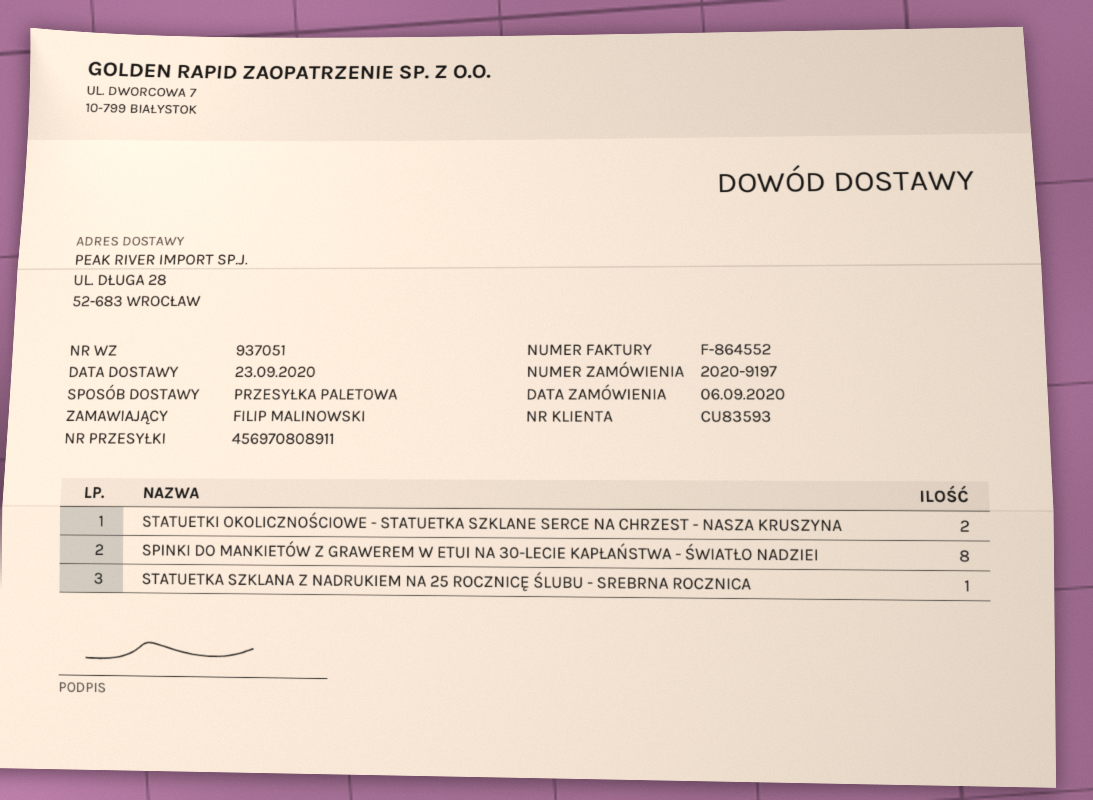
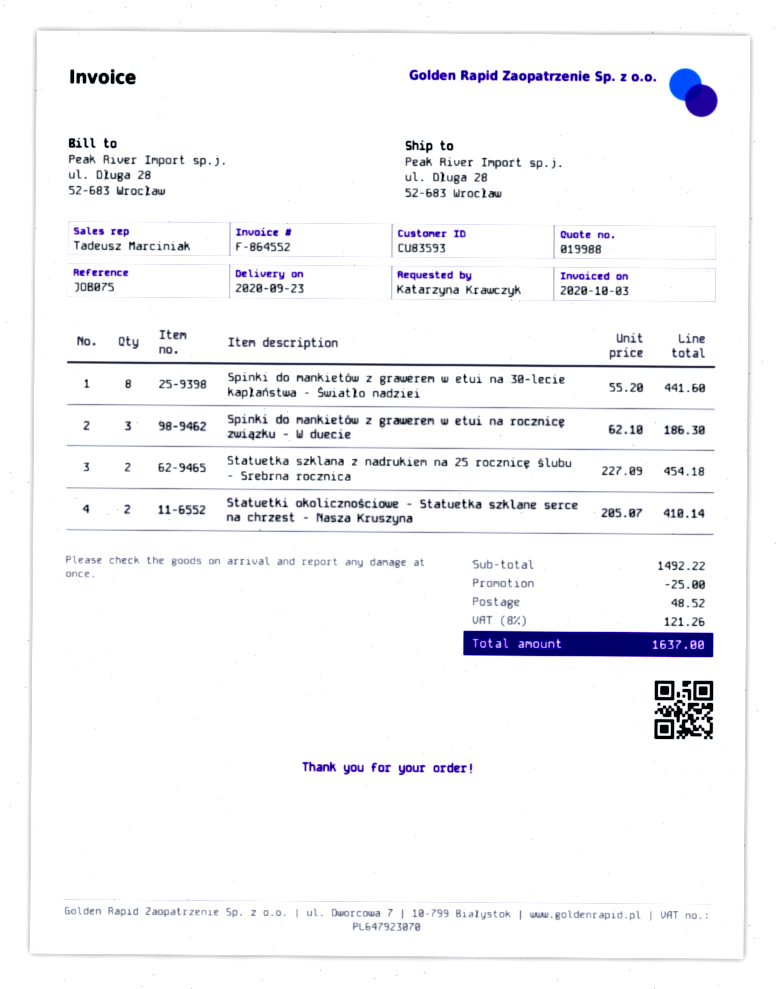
ordered by: FILIP MALINOWSKI -> Katarzyna Krawczyk
STATUETKA SZKLANA Z NADRUKIEM NA 25 ROCZNICĘ ŚLUBU - SREBRNA ROCZNICA: 1 -> 2
Spinki do mankietów z grawerem w etui na rocznicę związku - W duecie: none -> 3

